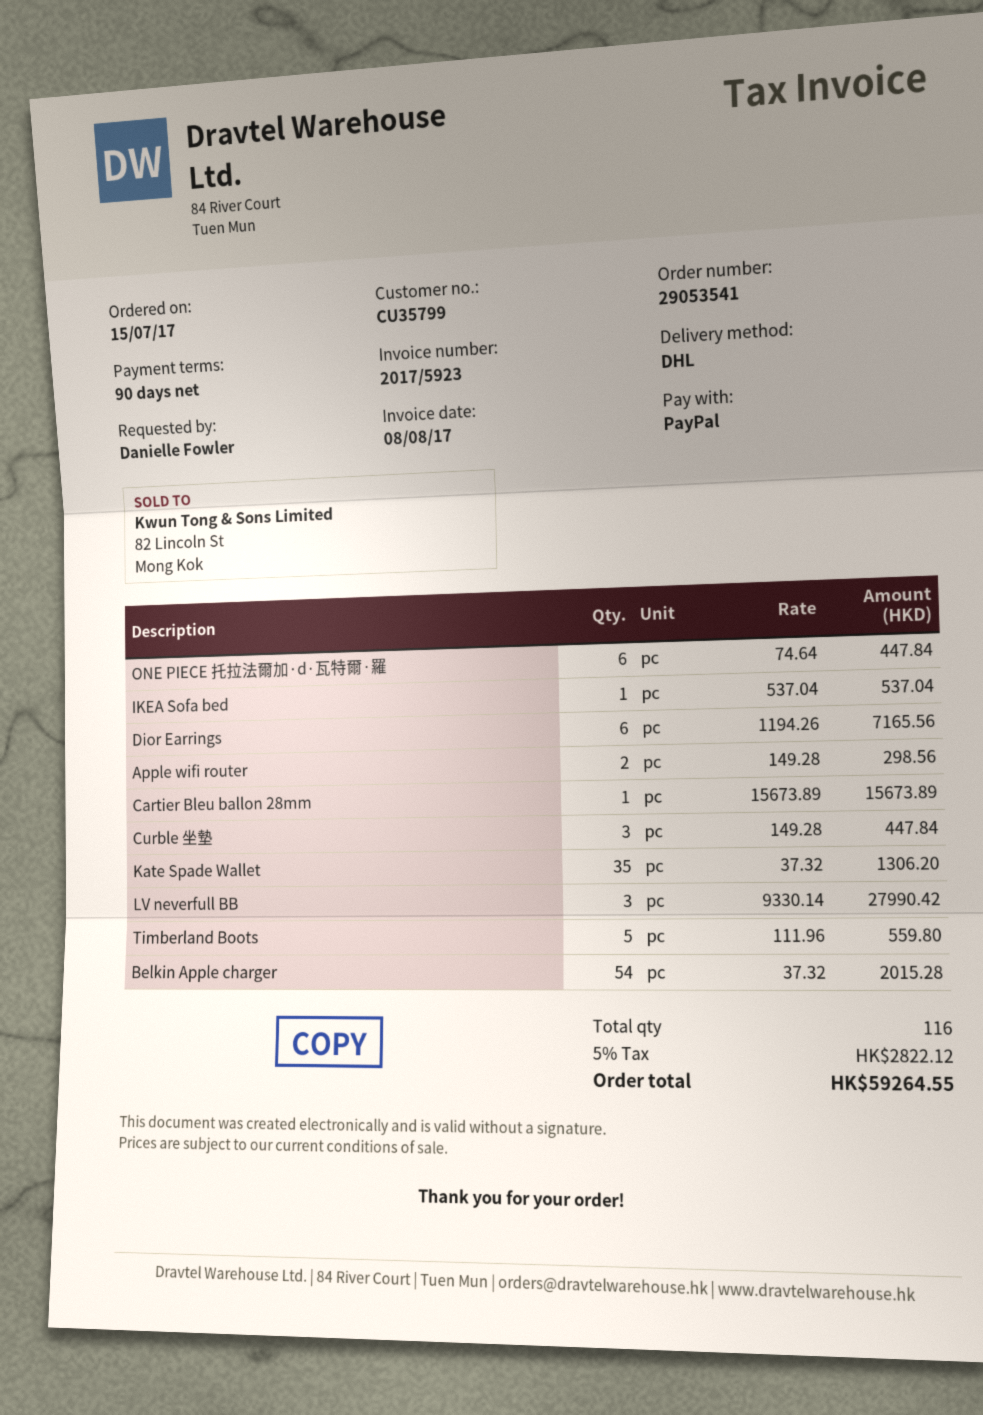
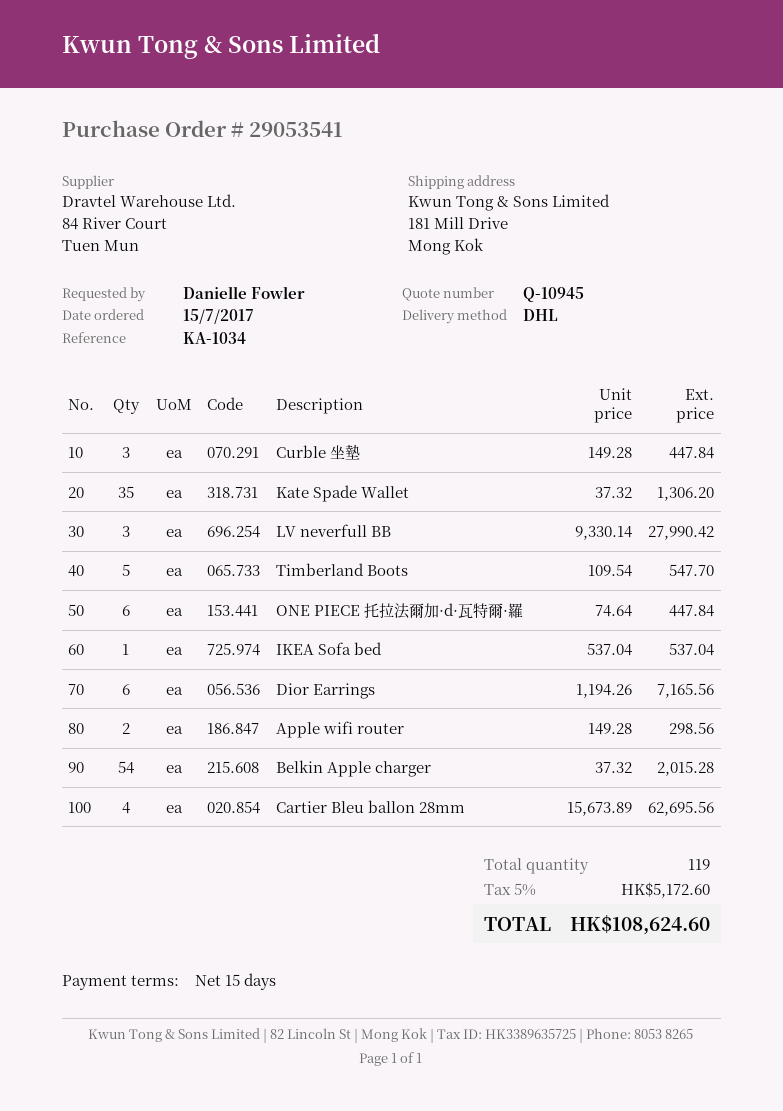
payment terms: 90 days -> 15 days
Cartier Bleu ballon 28mm: 1 x 15673.89 = 15673.89 -> 4 x 15673.89 = 62695.56
Timberland Boots: 5 x 111.96 = 559.80 -> 5 x 109.54 = 547.70
total quantity: 116 -> 119
tax: 5% = 2822.12 -> 5% = 5172.60
total: 59264.55 -> 108624.60

